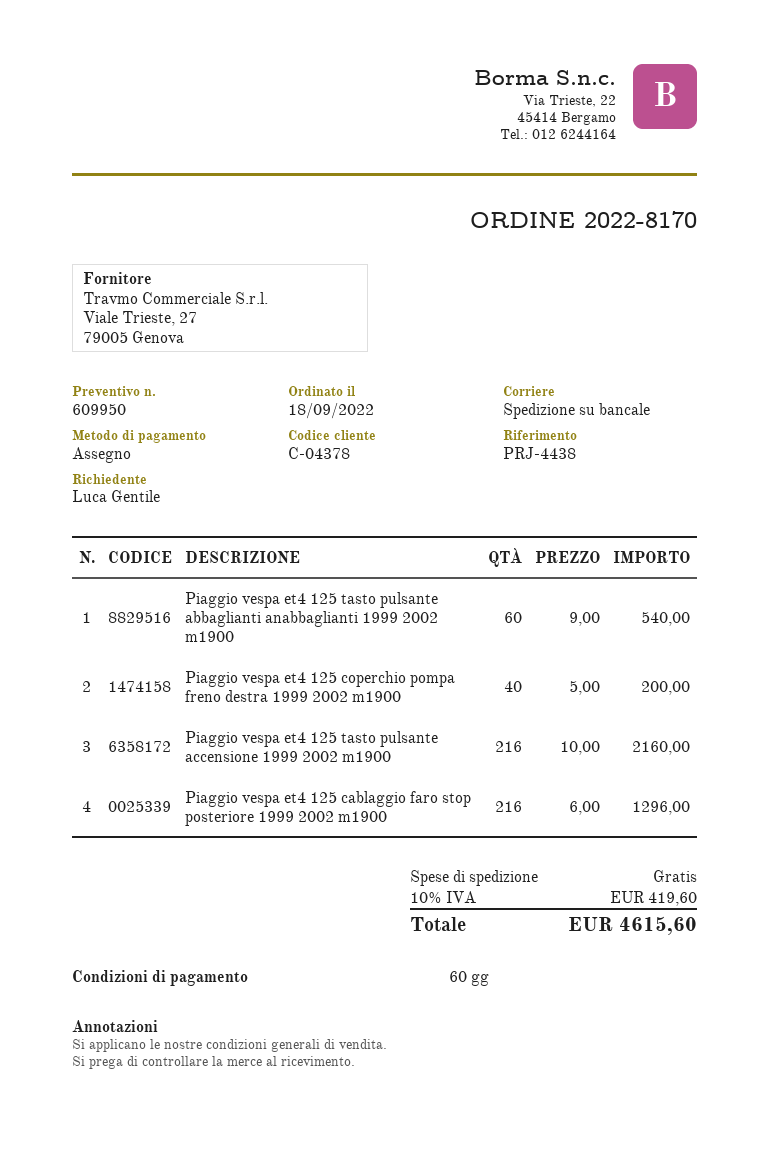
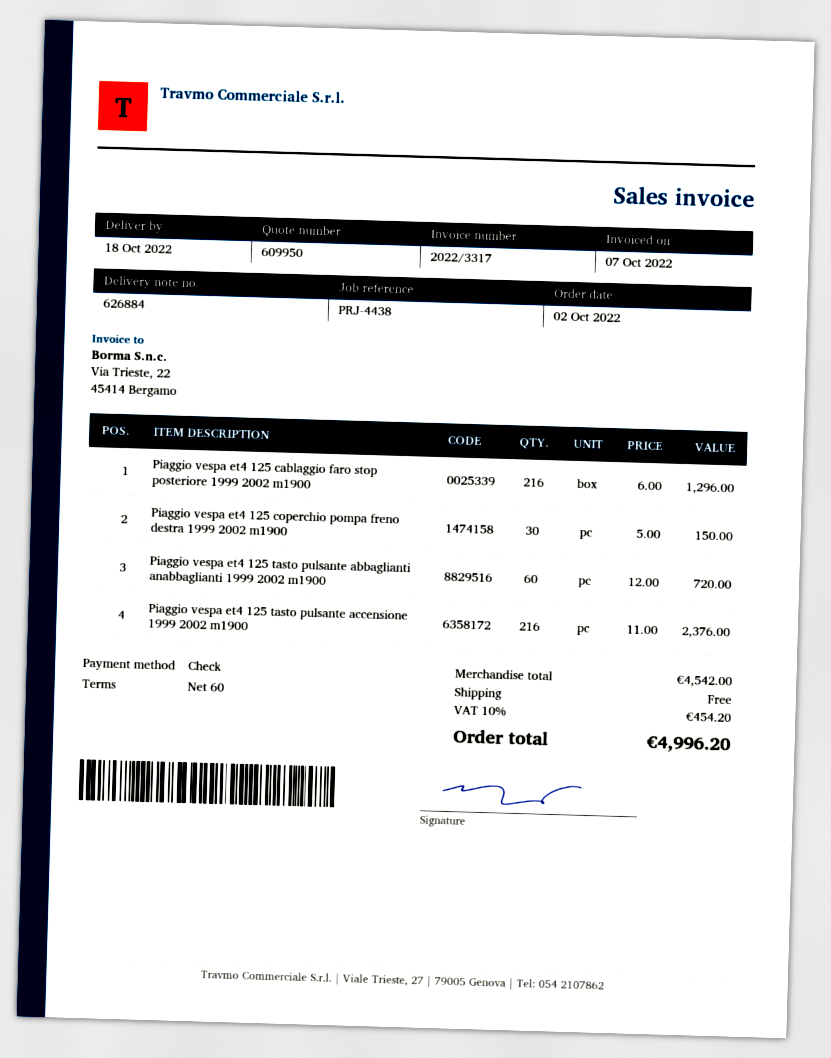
order date: 2022-09-18 -> 2022-10-02
Piaggio vespa et4 125 tasto pulsante abbaglianti anabbaglianti 1999 2002 m1900: 60 x 9.00 = 540.00 -> 60 x 12.00 = 720.00
Piaggio vespa et4 125 coperchio pompa freno destra 1999 2002 m1900: 40 x 5.00 = 200.00 -> 30 x 5.00 = 150.00
Piaggio vespa et4 125 tasto pulsante accensione 1999 2002 m1900: 216 x 10.00 = 2160.00 -> 216 x 11.00 = 2376.00
tax: 10% = 419.60 -> 10% = 454.20
total: 4615.60 -> 4996.20

